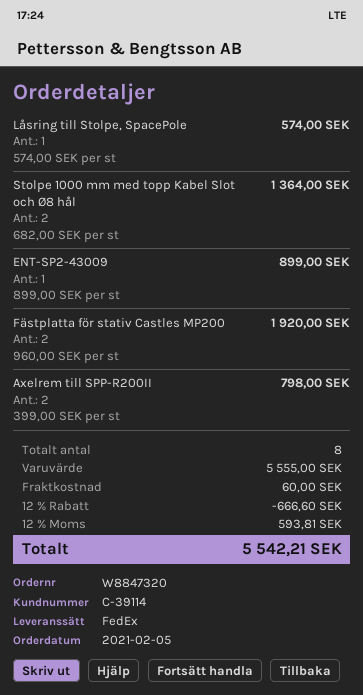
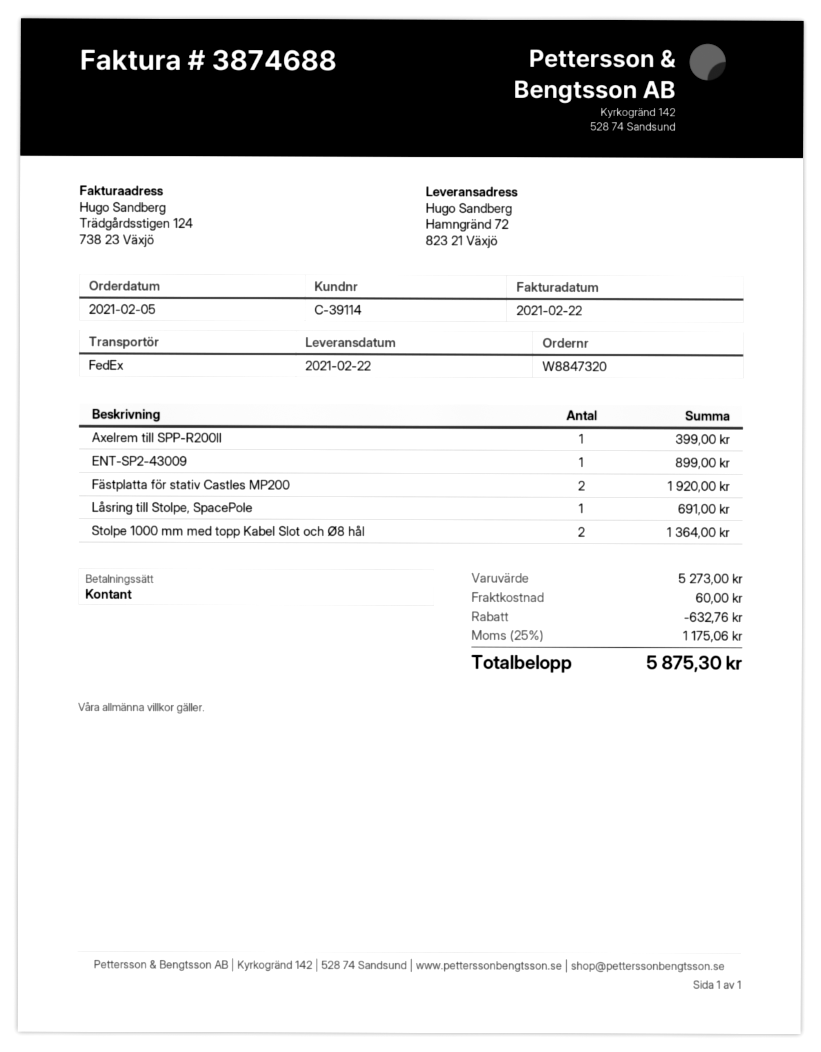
Låsring till Stolpe, SpacePole: 1 for 574.00 -> 1 for 691.00
Axelrem till SPP-R200II: 2 for 798.00 -> 1 for 399.00
subtotal: 5555.00 -> 5273.00
discount: 666.60 -> 632.76
tax: 12% = 593.81 -> 25% = 1175.06
total: 5542.21 -> 5875.30

